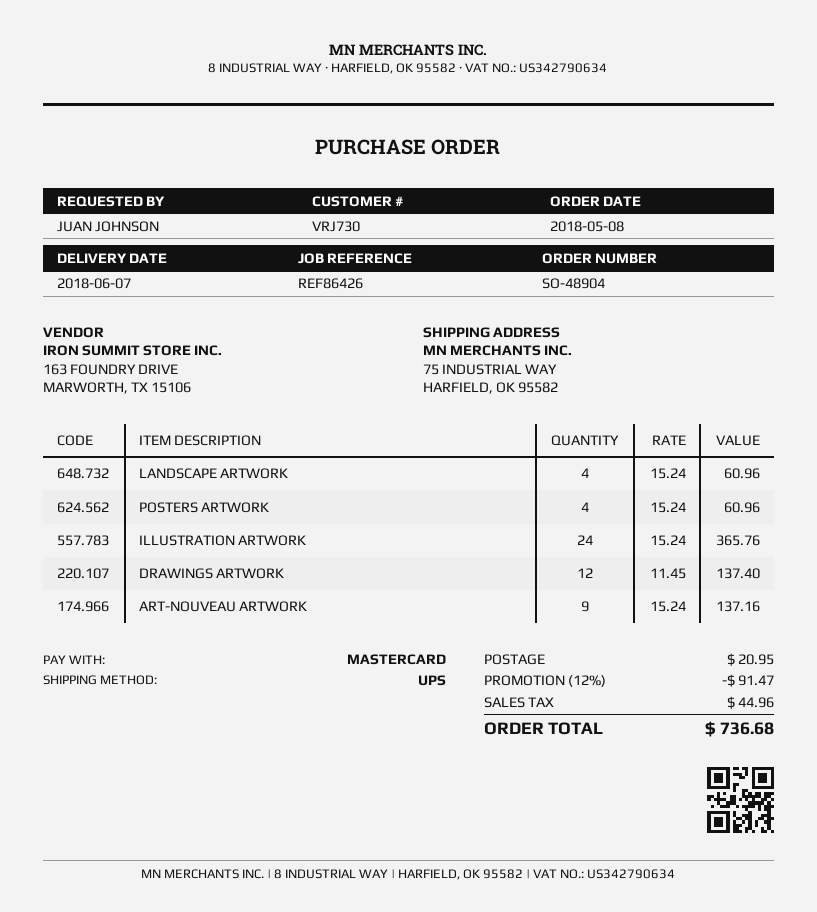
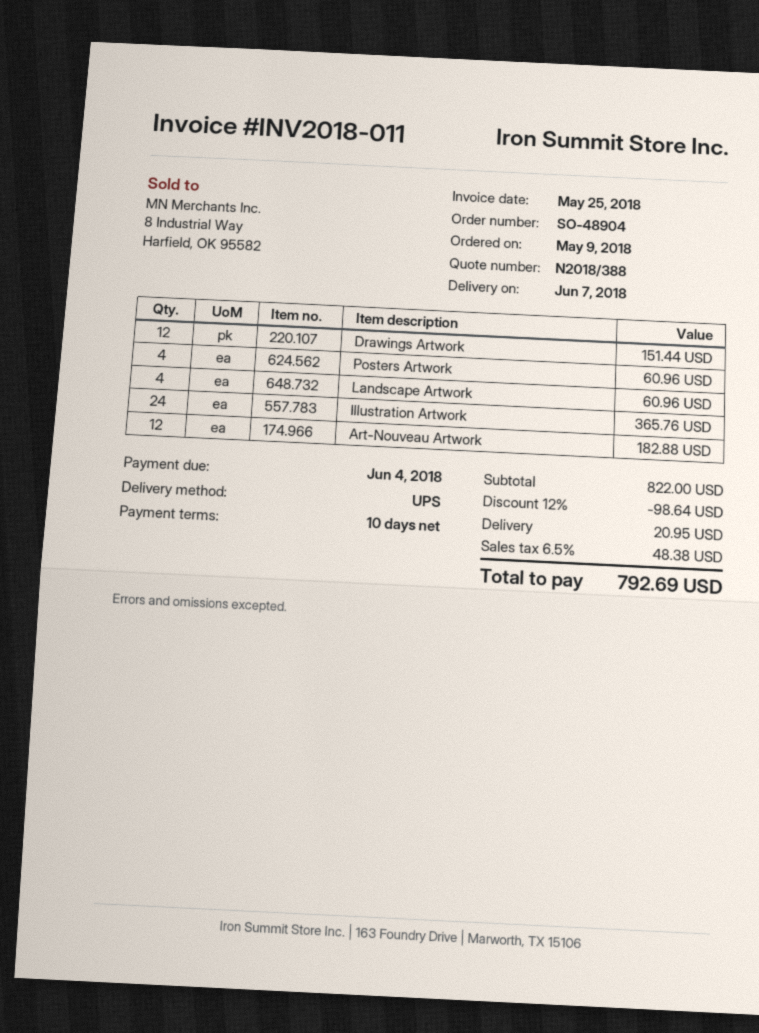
order date: 2018-05-08 -> 2018-05-09
DRAWINGS ARTWORK: 12 for 137.40 -> 12 for 151.44
ART-NOUVEAU ARTWORK: 9 for 137.16 -> 12 for 182.88
discount: 12% = 91.47 -> 12% = 98.64
tax: 44.96 -> 48.38
total: 736.68 -> 792.69

